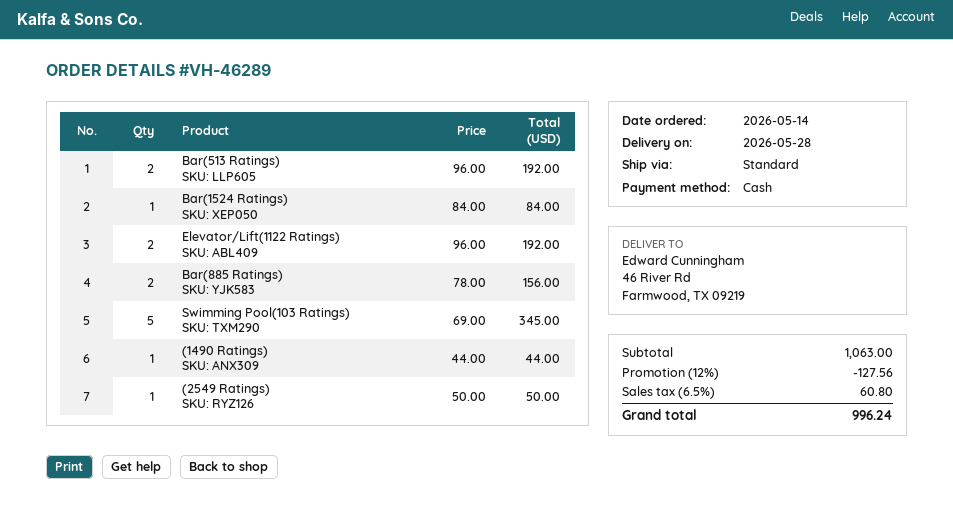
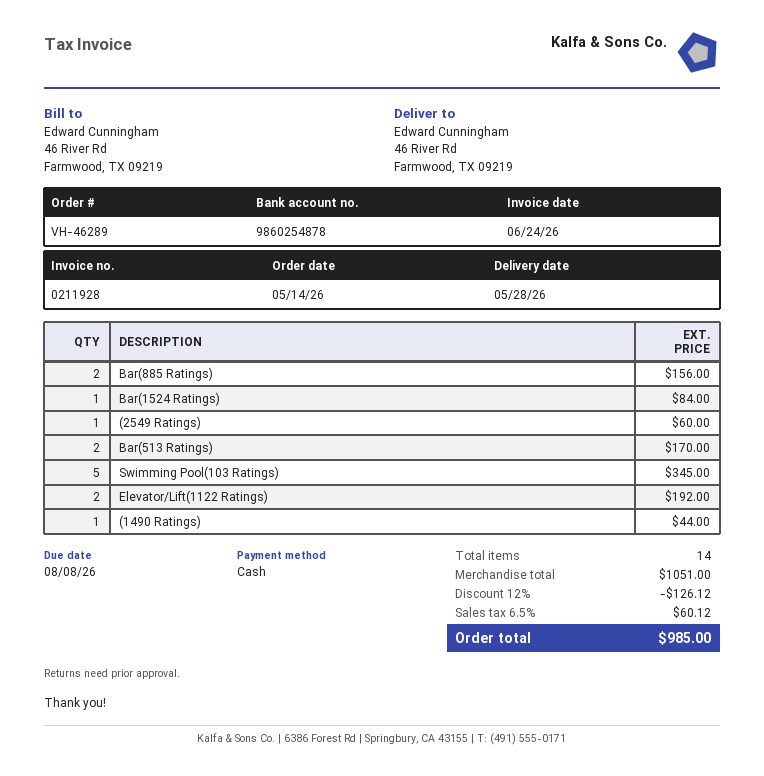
Bar(513 Ratings): 2 for 192.00 -> 2 for 170.00
(2549 Ratings): 1 for 50.00 -> 1 for 60.00
subtotal: 1063.00 -> 1051.00
discount: 12% = 127.56 -> 12% = 126.12
tax: 6.5% = 60.80 -> 6.5% = 60.12
total: 996.24 -> 985.00

